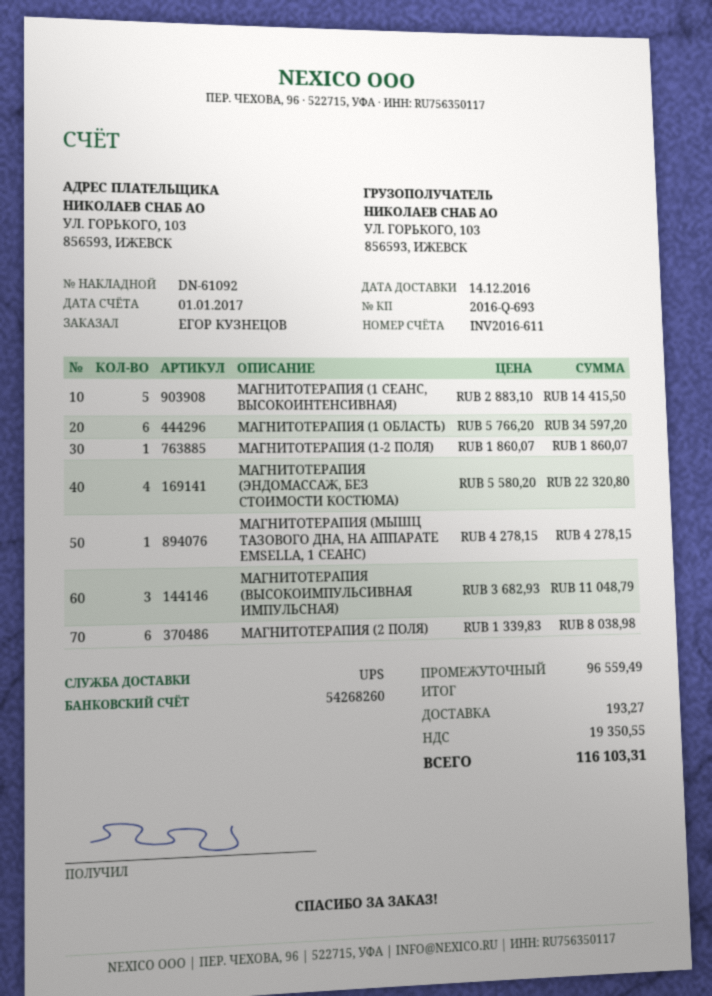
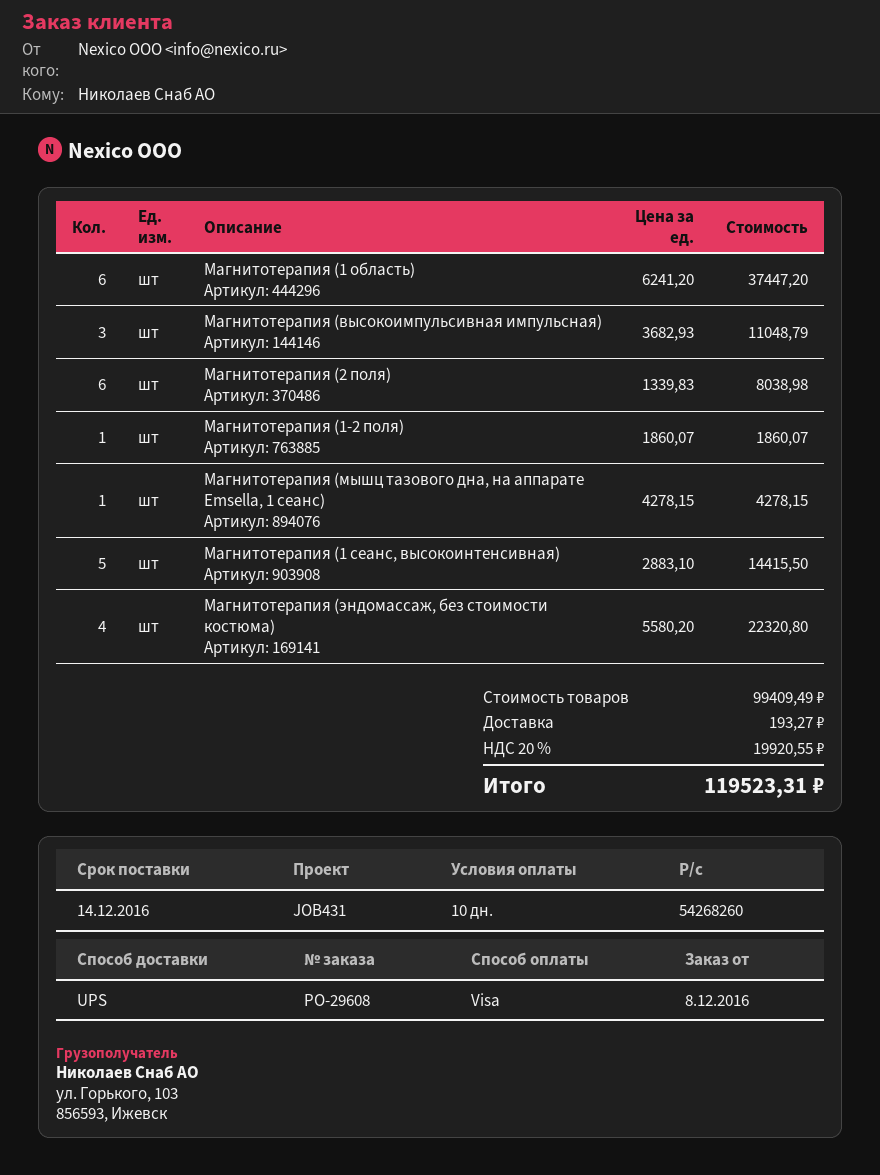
МАГНИТОТЕРАПИЯ (1 ОБЛАСТЬ): 6 x 5766.20 = 34597.20 -> 6 x 6241.20 = 37447.20
subtotal: 96559.49 -> 99409.49
tax: 19350.55 -> 19920.55
total: 116103.31 -> 119523.31

